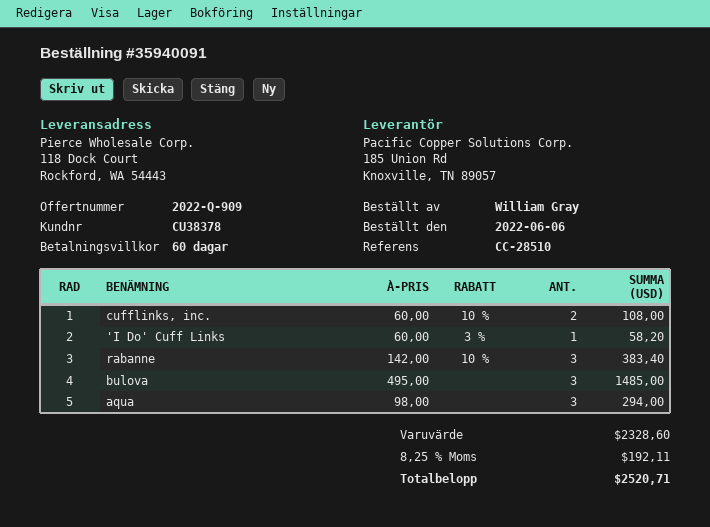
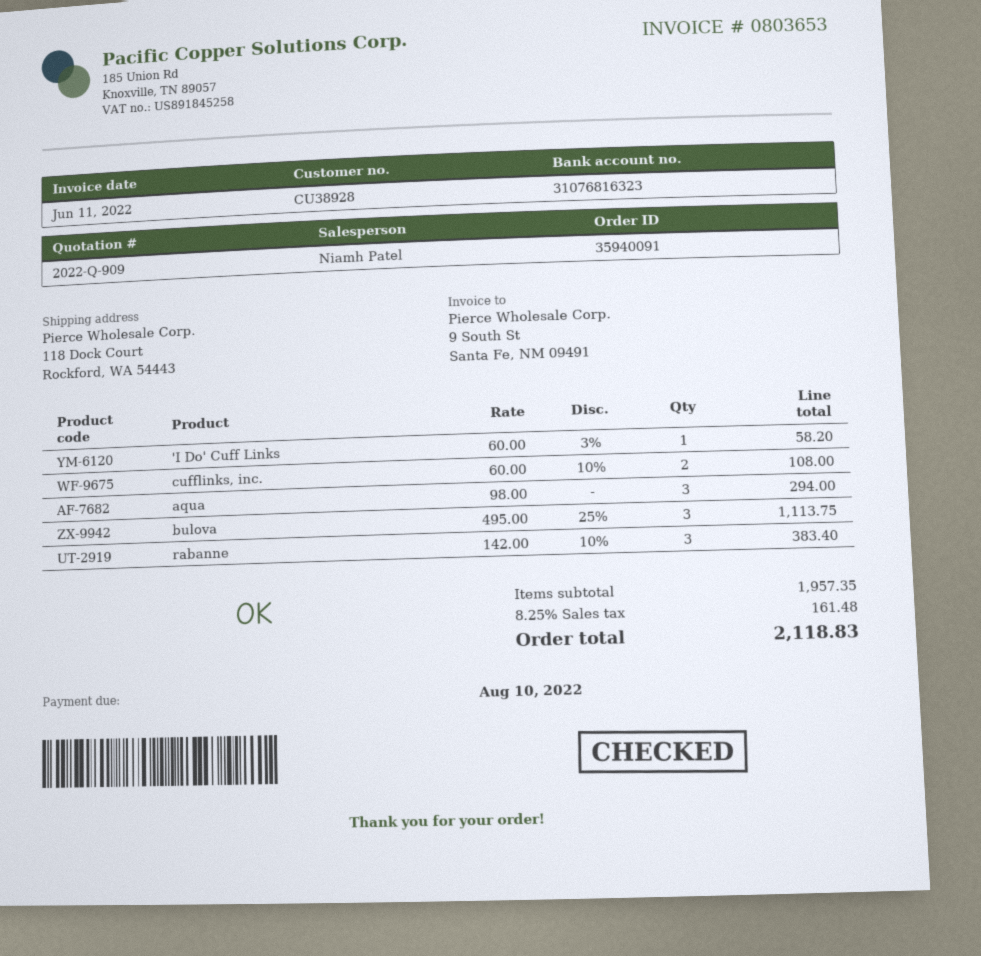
customer number: CU38378 -> CU38928
bulova: 3 x 495.00 = 1485.00 -> 3 x 495.00 - 25% = 1113.75
subtotal: 2328.60 -> 1957.35
tax: 8.25% = 192.11 -> 8.25% = 161.48
total: 2520.71 -> 2118.83

